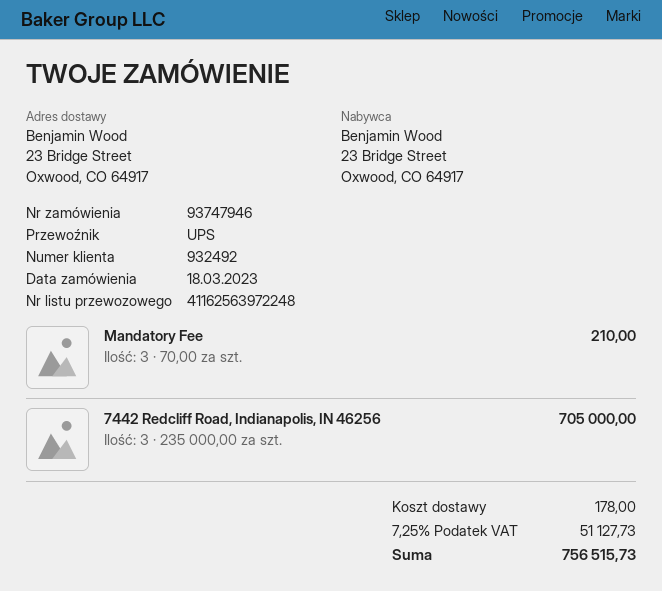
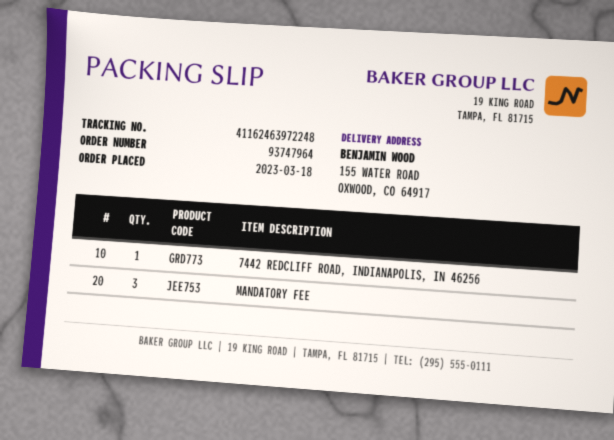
order number: 93747946 -> 93747964
tracking number: 41162563972248 -> 41162463972248
ship to: 23 Bridge Street, Oxwood, CO 64917 -> 155 WATER ROAD, OXWOOD, CO 64917
7442 Redcliff Road, Indianapolis, IN 46256: 3 -> 1

